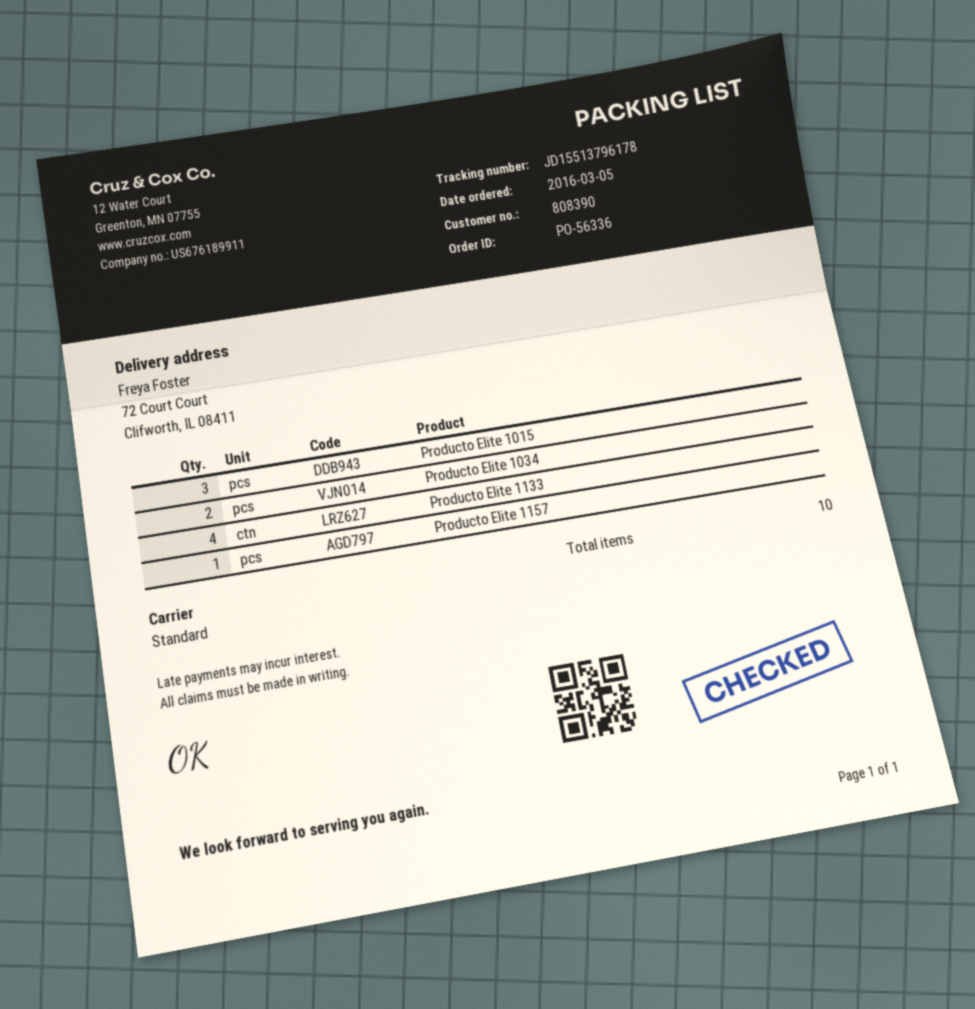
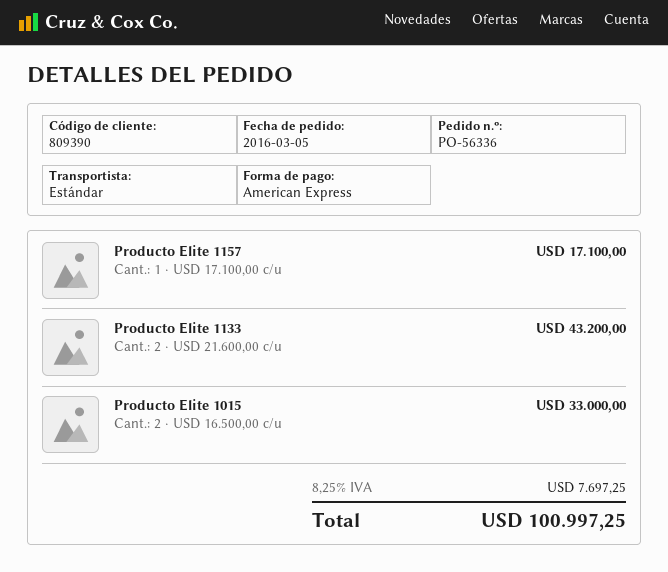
customer number: 808390 -> 809390
Producto Elite 1015: 3 -> 2
Producto Elite 1034: 2 -> none
Producto Elite 1133: 4 -> 2

